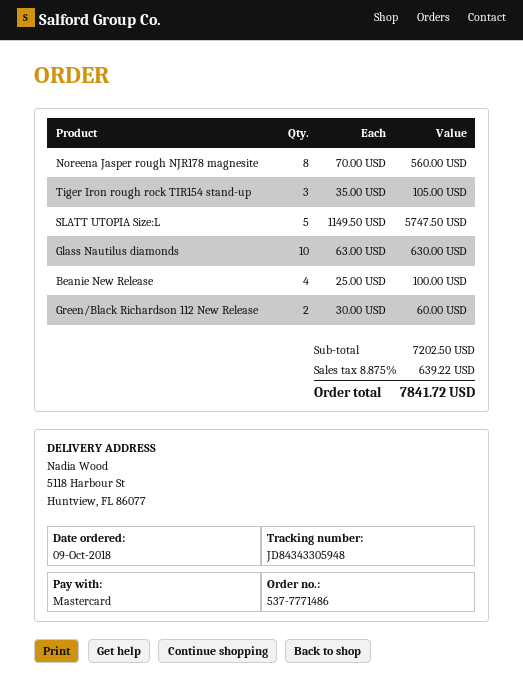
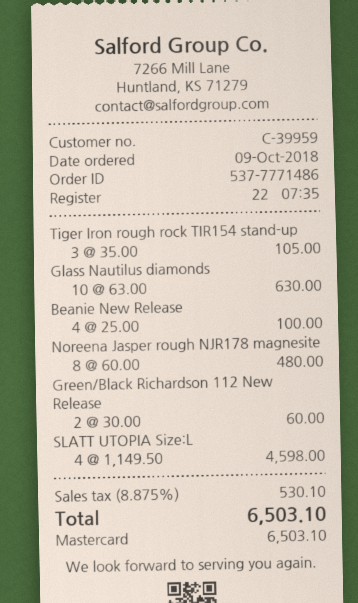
Noreena Jasper rough NJR178 magnesite: 8 x 70.00 = 560.00 -> 8 x 60.00 = 480.00
SLATT UTOPIA Size:L: 5 x 1149.50 = 5747.50 -> 4 x 1149.50 = 4598.00
tax: 8.875% = 639.22 -> 8.875% = 530.10
total: 7841.72 -> 6503.10

